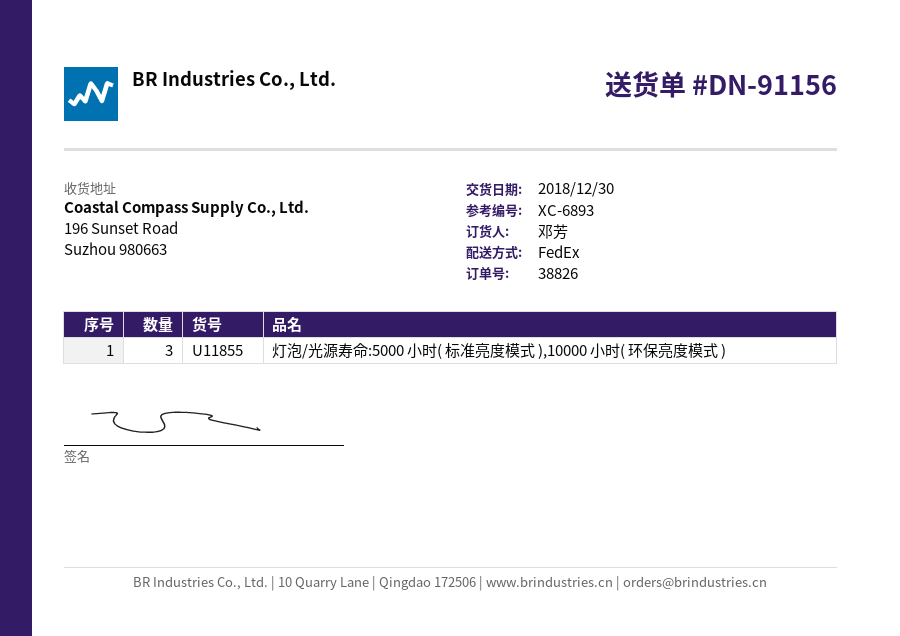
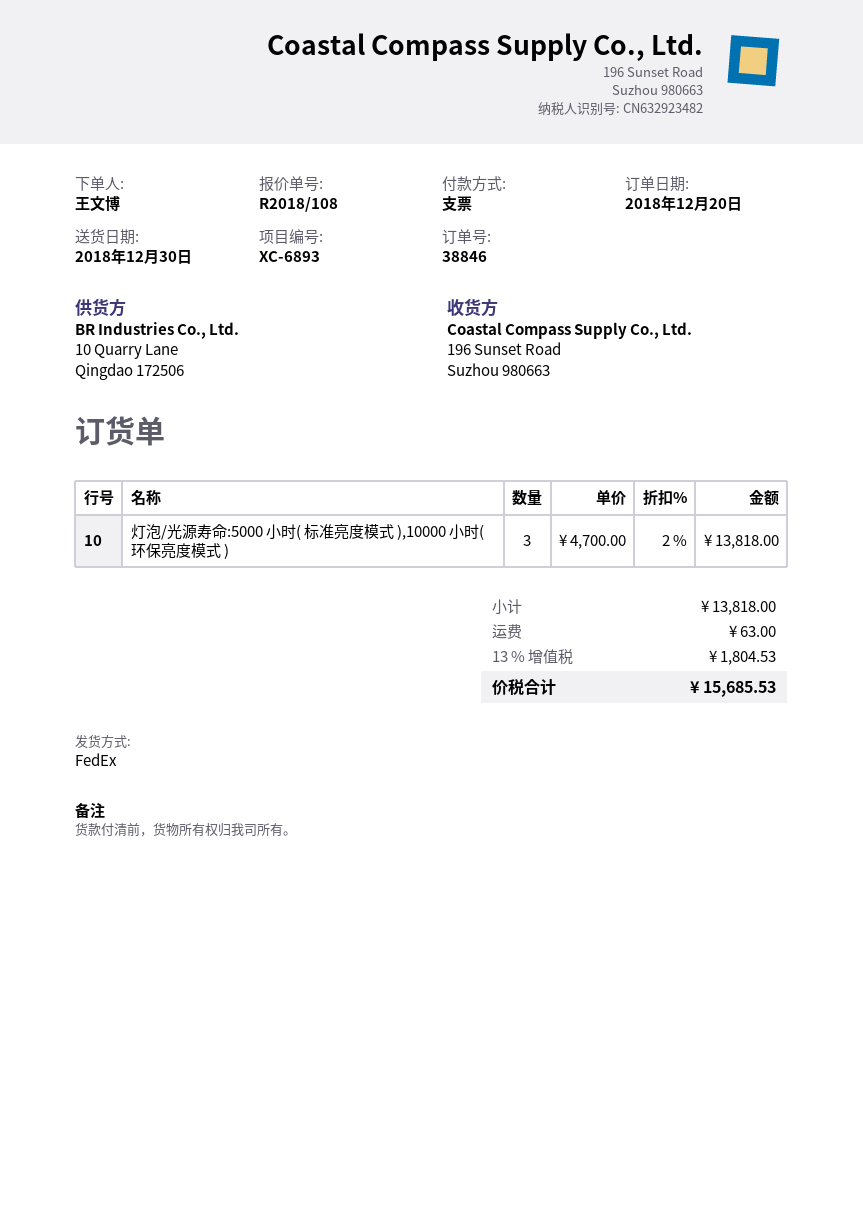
order number: 38826 -> 38846
ordered by: 邓芳 -> 王文博

